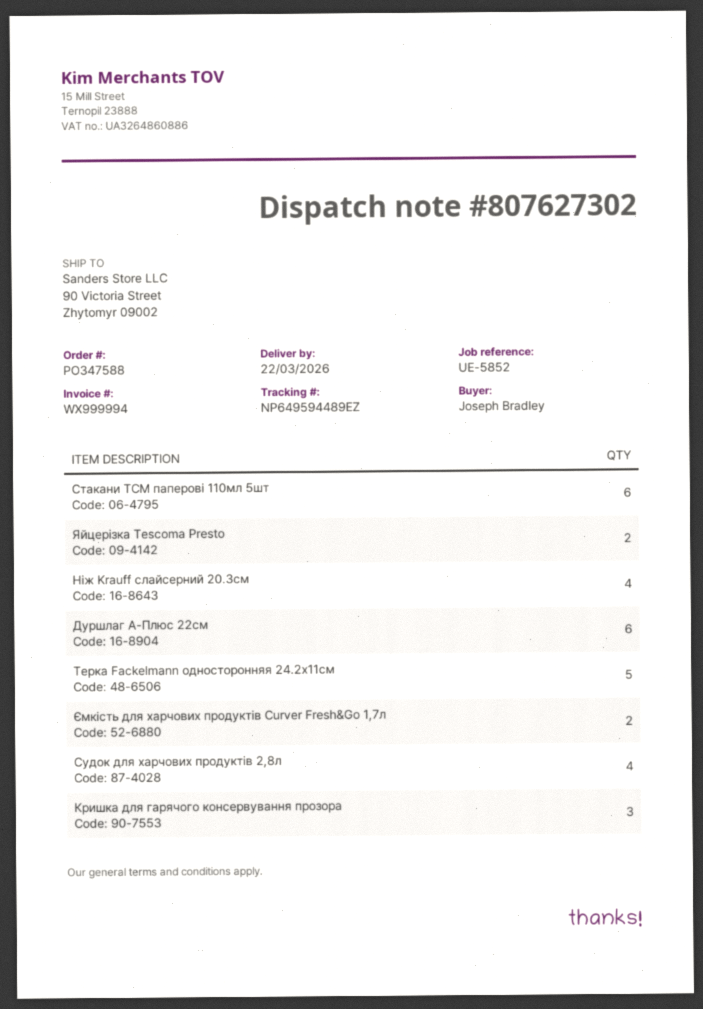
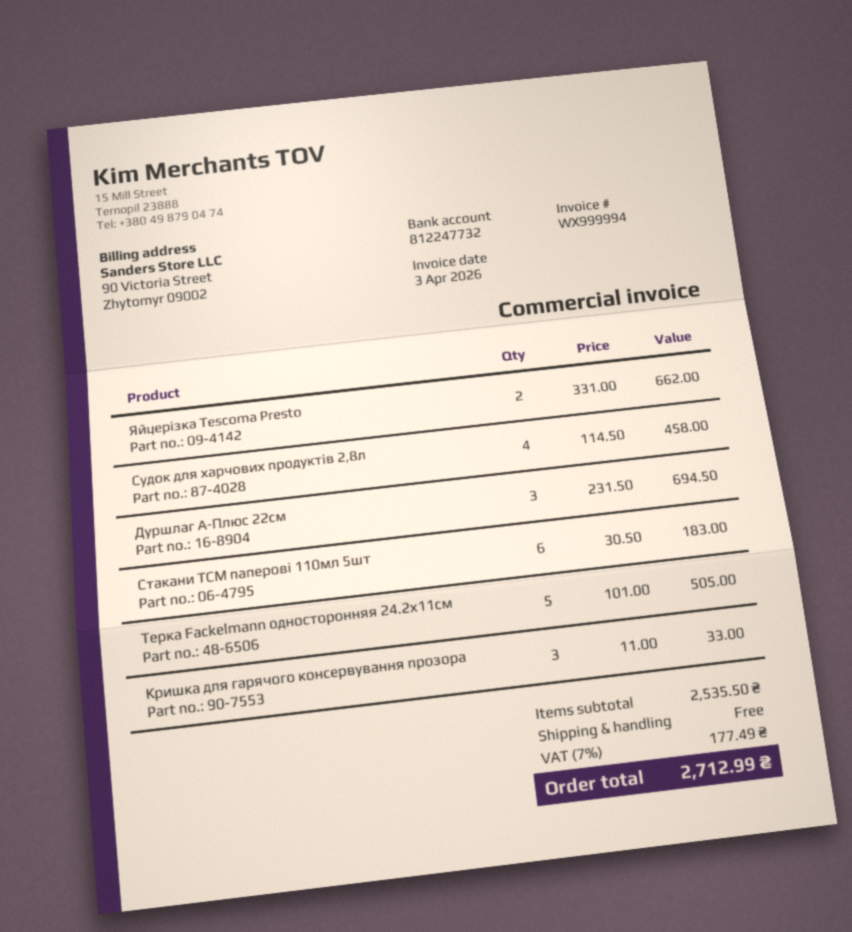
Ніж Krauff слайсерний 20.3см: 4 -> none
Дуршлаг А-Плюс 22см: 6 -> 3
Ємкість для харчових продуктів Curver Fresh&Go 1,7л: 2 -> none

